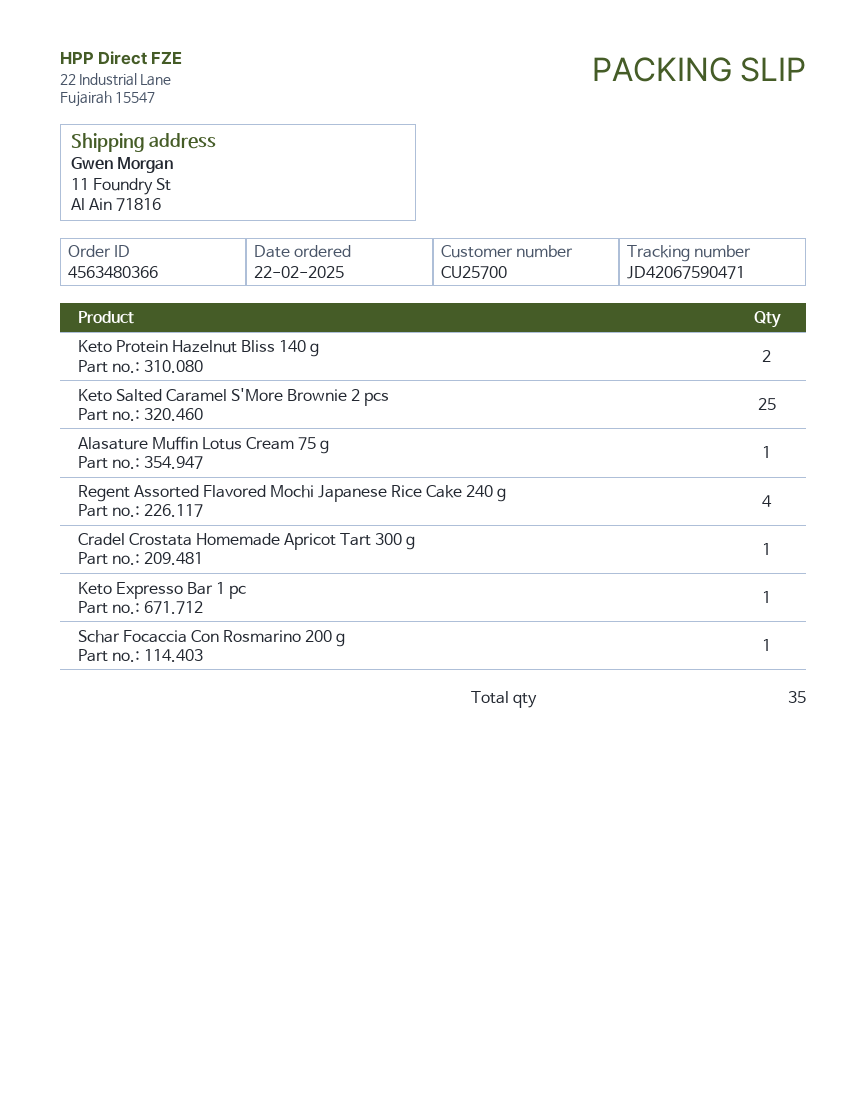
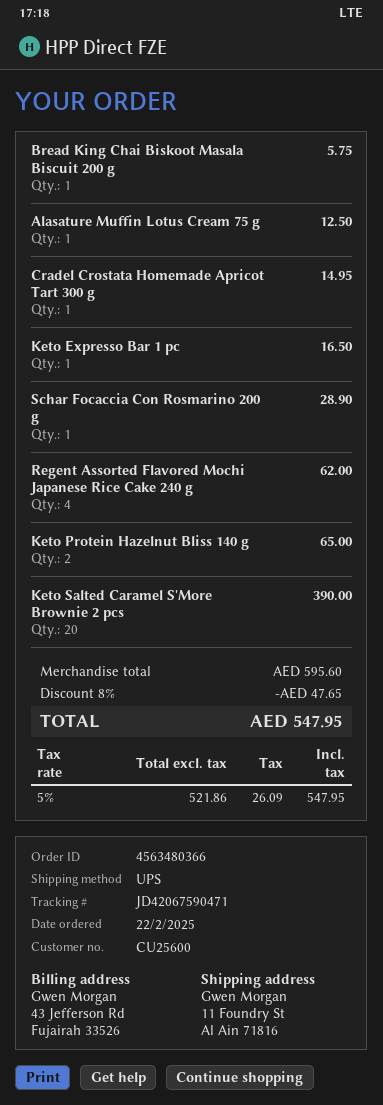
customer number: CU25700 -> CU25600
Keto Salted Caramel S'More Brownie 2 pcs: 25 -> 20
Bread King Chai Biskoot Masala Biscuit 200 g: none -> 1

